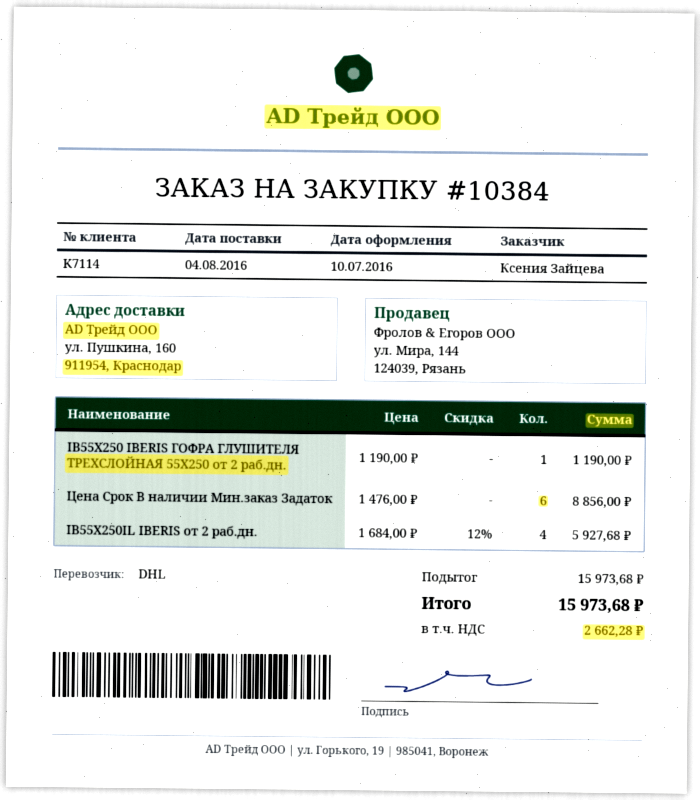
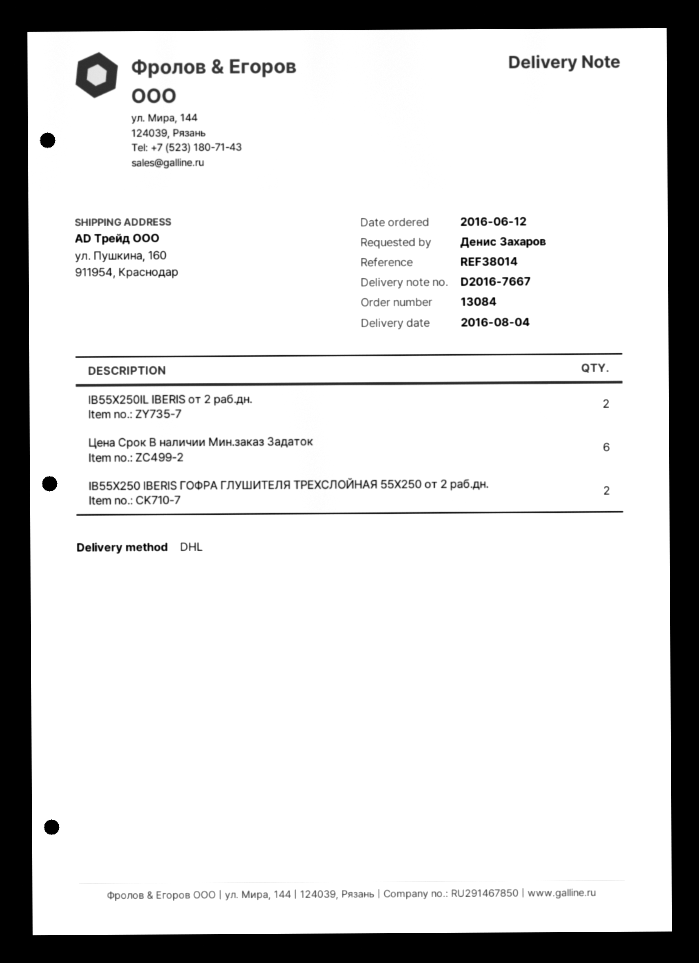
order number: 10384 -> 13084
order date: 2016-07-10 -> 2016-06-12
ordered by: Ксения Зайцева -> Денис Захаров
IB55X250 IBERIS ГОФРА ГЛУШИТЕЛЯ ТРЕХСЛОЙНАЯ 55X250 от 2 раб.дн.: 1 -> 2
IB55X250IL IBERIS от 2 раб.дн.: 4 -> 2

